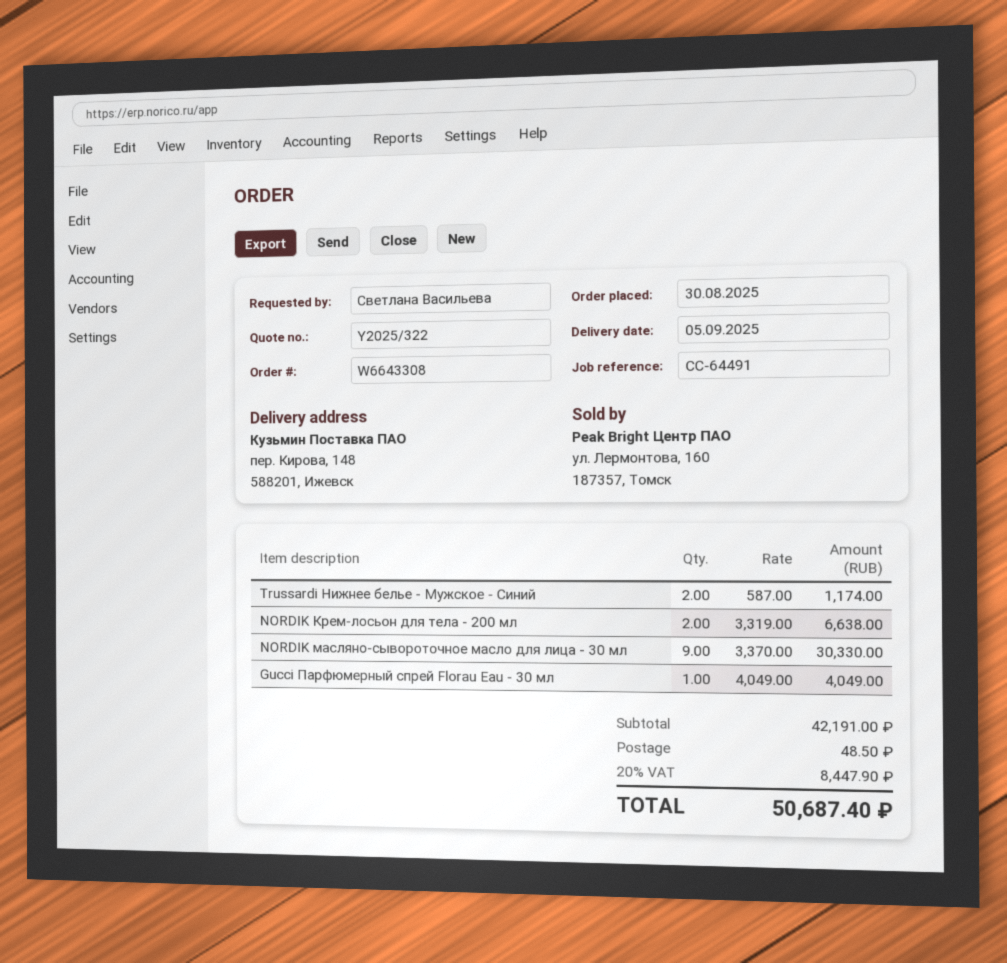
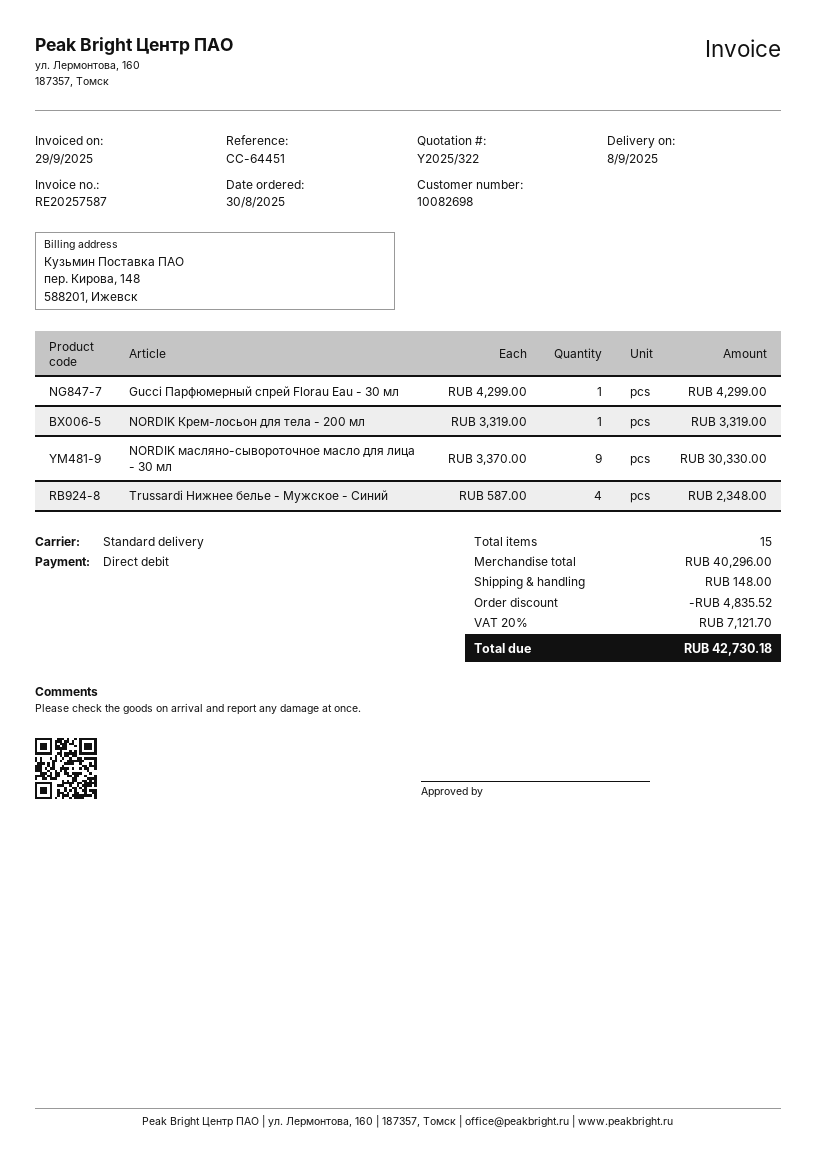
delivery date: 2025-09-05 -> 2025-09-08
reference: CC-64491 -> CC-64451
Trussardi Нижнее белье - Мужское - Синий: 2 x 587.00 = 1174.00 -> 4 x 587.00 = 2348.00
NORDIK Крем-лосьон для тела - 200 мл: 2 x 3319.00 = 6638.00 -> 1 x 3319.00 = 3319.00
Gucci Парфюмерный спрей Florau Eau - 30 мл: 1 x 4049.00 = 4049.00 -> 1 x 4299.00 = 4299.00
subtotal: 42191.00 -> 40296.00
discount: none -> 4835.52
shipping: 48.50 -> 148.00
tax: 20% = 8447.90 -> 20% = 7121.70
total: 50687.40 -> 42730.18

